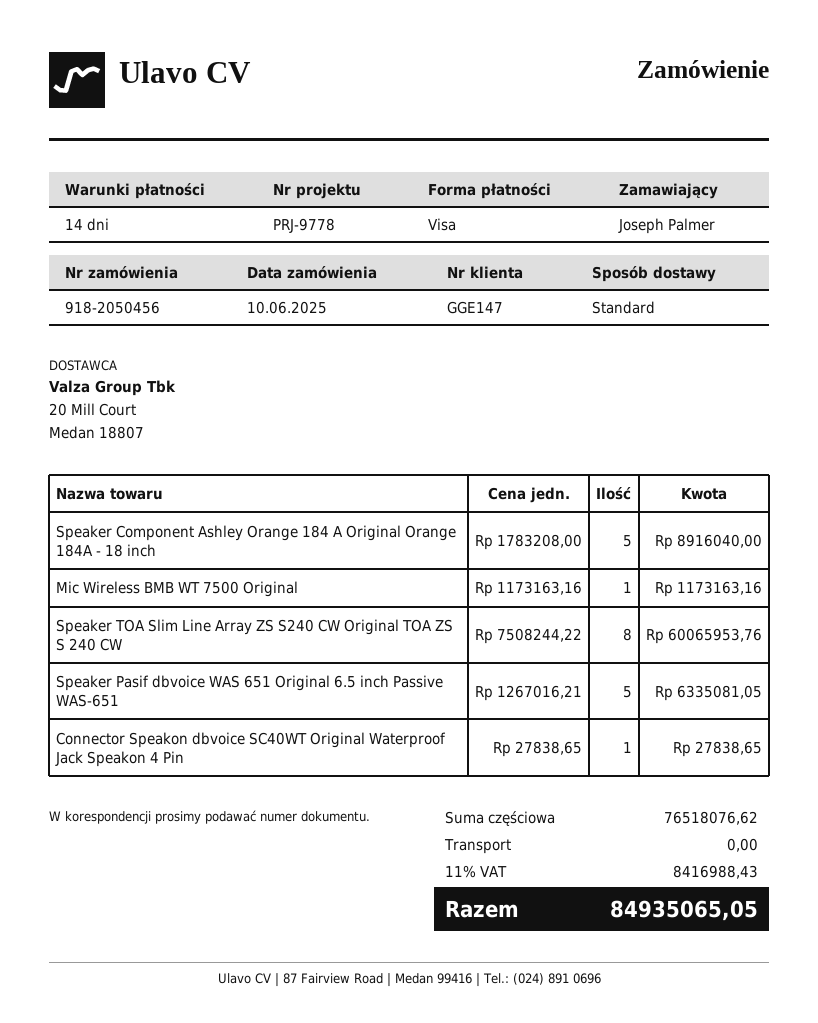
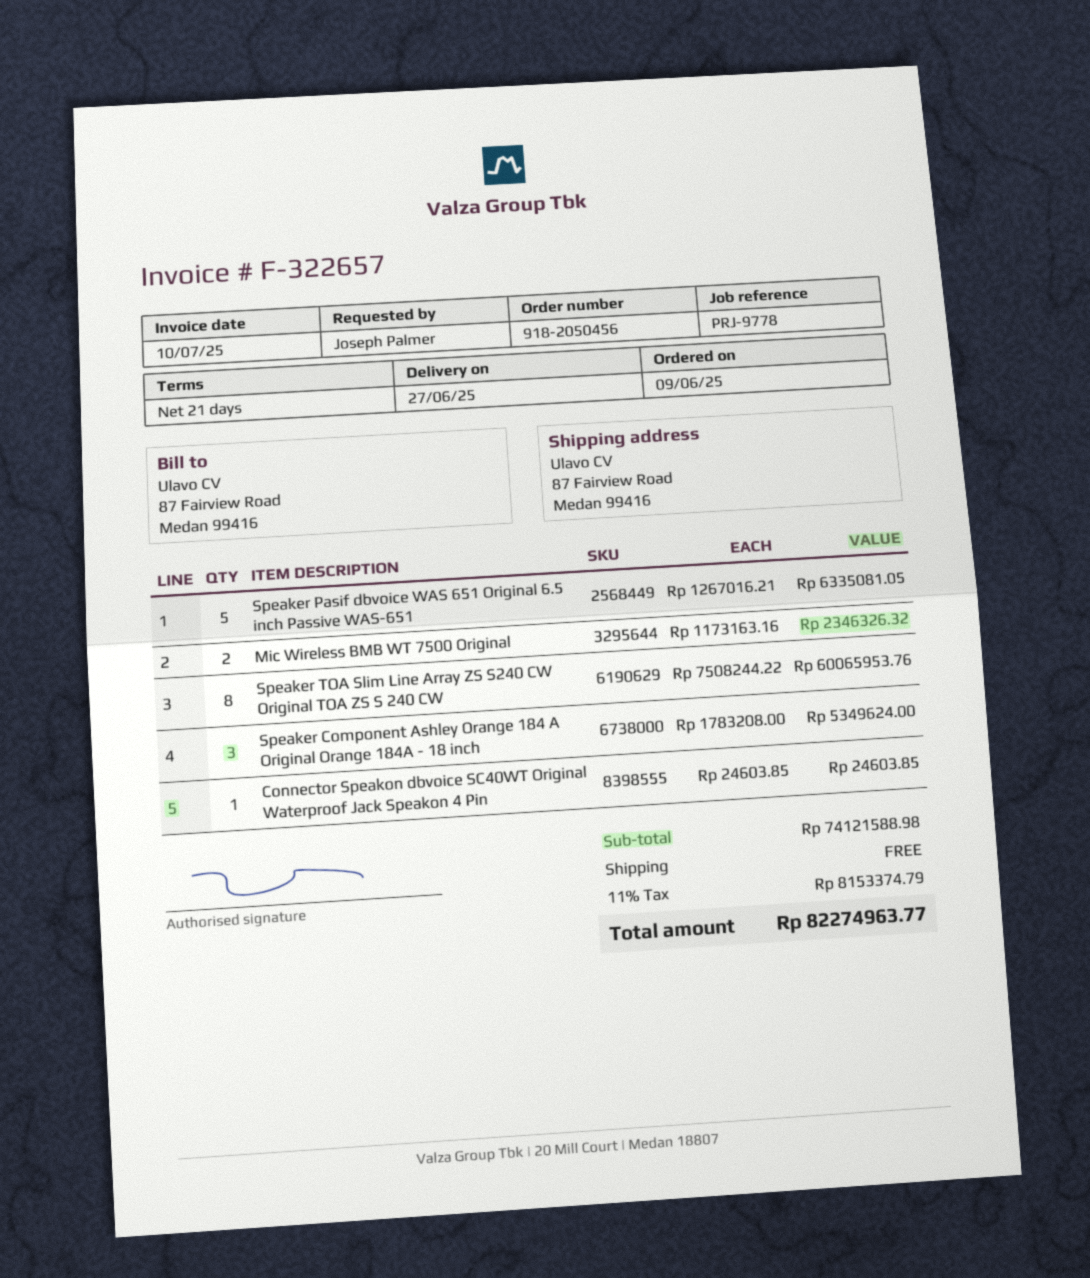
order date: 2025-06-10 -> 2025-06-09
payment terms: 14 days -> 21 days
Speaker Component Ashley Orange 184 A Original Orange 184A - 18 inch: 5 x 1783208.00 = 8916040.00 -> 3 x 1783208.00 = 5349624.00
Mic Wireless BMB WT 7500 Original: 1 x 1173163.16 = 1173163.16 -> 2 x 1173163.16 = 2346326.32
Connector Speakon dbvoice SC40WT Original Waterproof Jack Speakon 4 Pin: 1 x 27838.65 = 27838.65 -> 1 x 24603.85 = 24603.85
subtotal: 76518076.62 -> 74121588.98
tax: 11% = 8416988.43 -> 11% = 8153374.79
total: 84935065.05 -> 82274963.77

